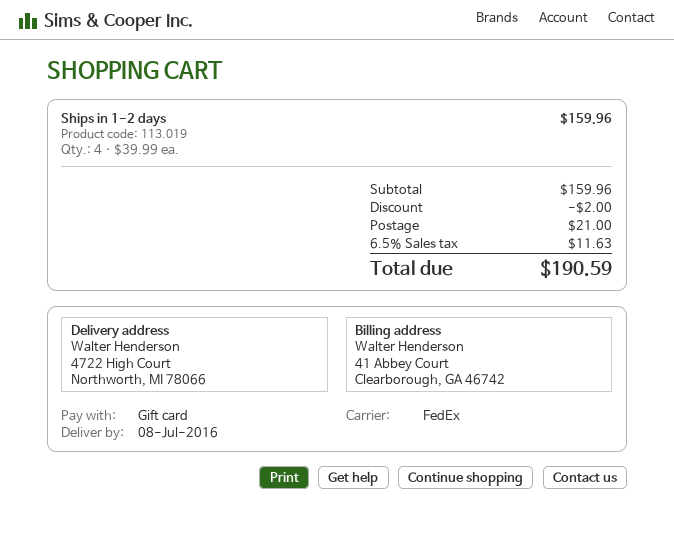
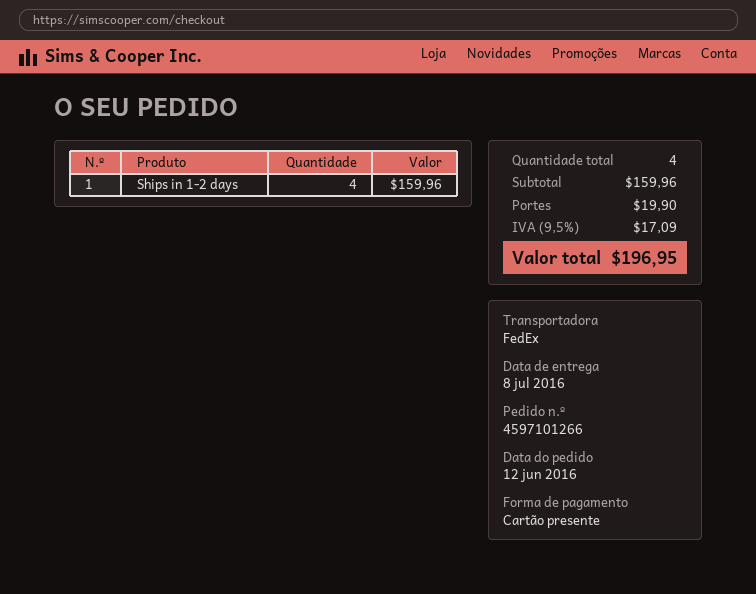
discount: 2.00 -> none
shipping: 21.00 -> 19.90
tax: 6.5% = 11.63 -> 9.5% = 17.09
total: 190.59 -> 196.95

